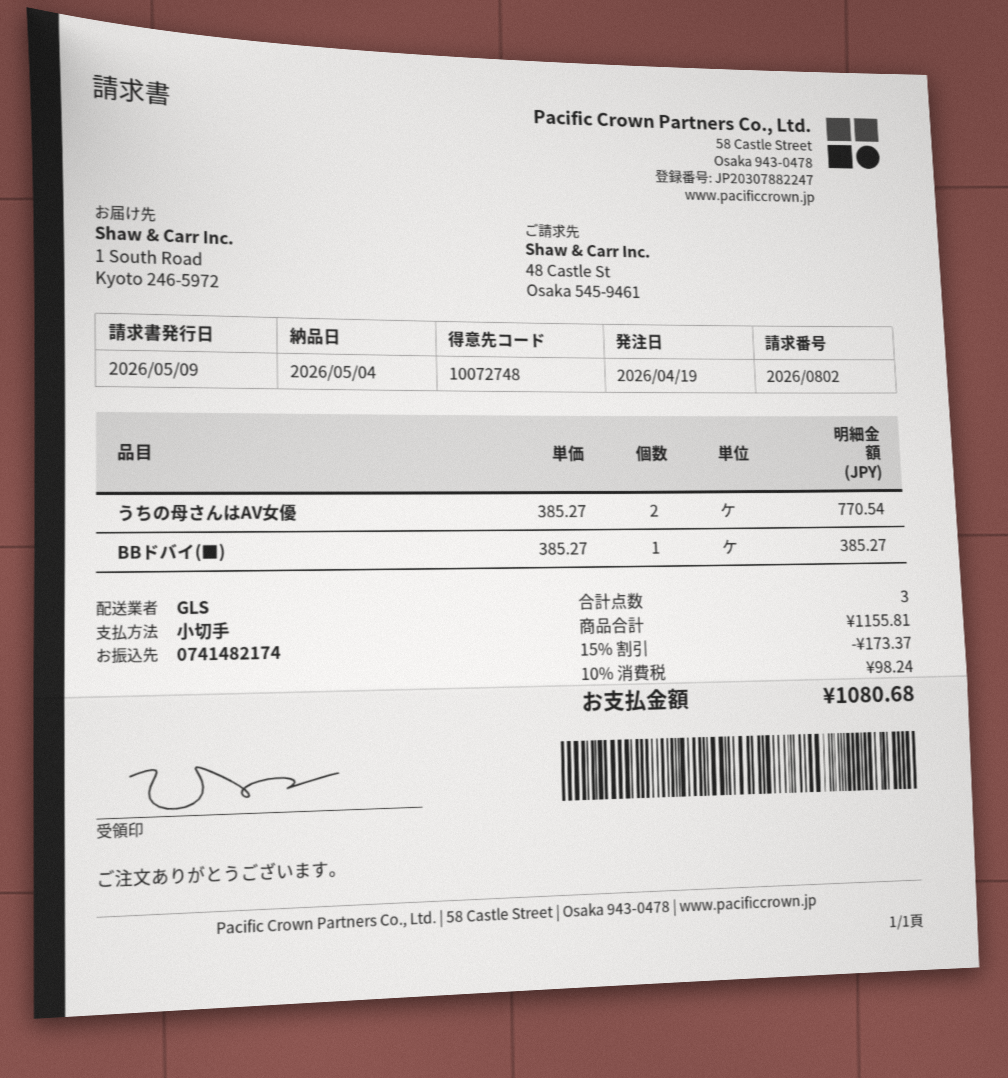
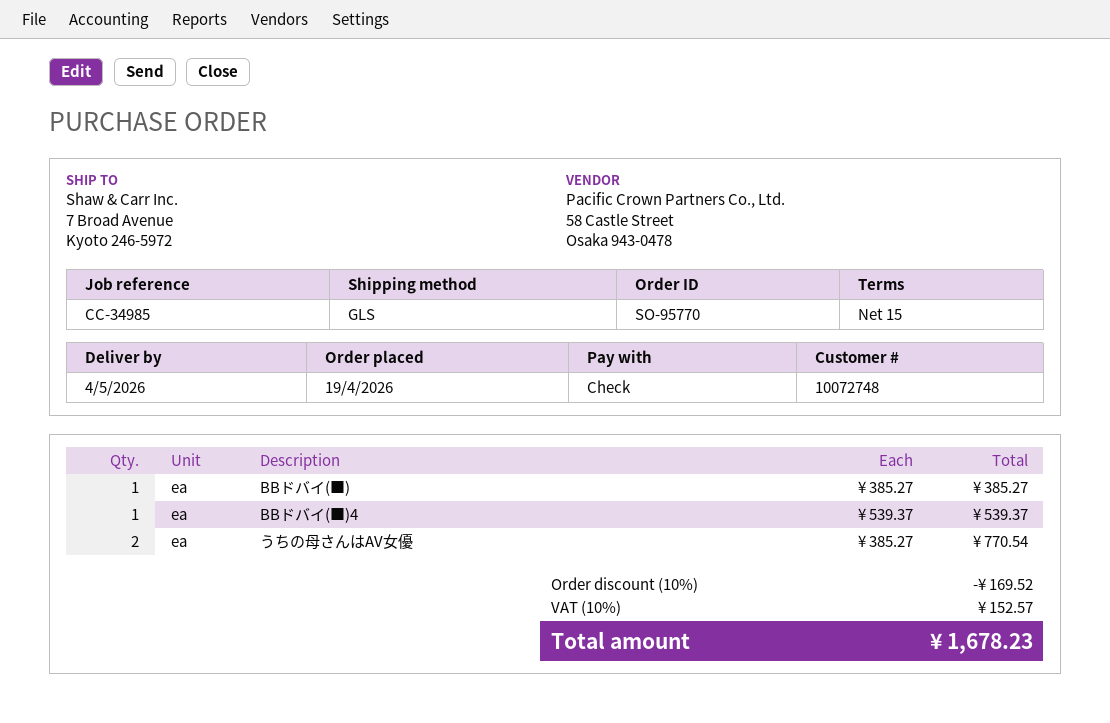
ship to: 1 South Road, Kyoto 246-5972 -> 7 Broad Avenue, Kyoto 246-5972
BBドバイ(■)4: none -> 1 x 539.37 = 539.37
discount: 15% = 173.37 -> 10% = 169.52
tax: 10% = 98.24 -> 10% = 152.57
total: 1080.68 -> 1678.23

